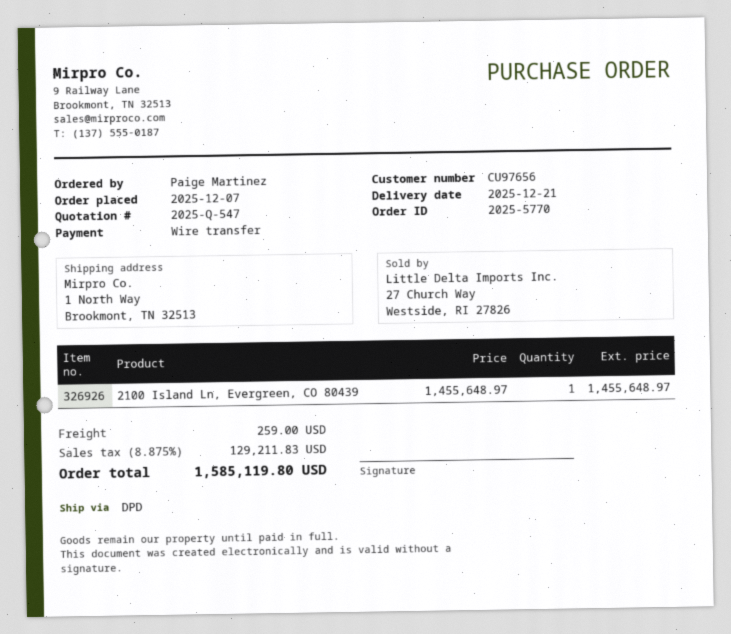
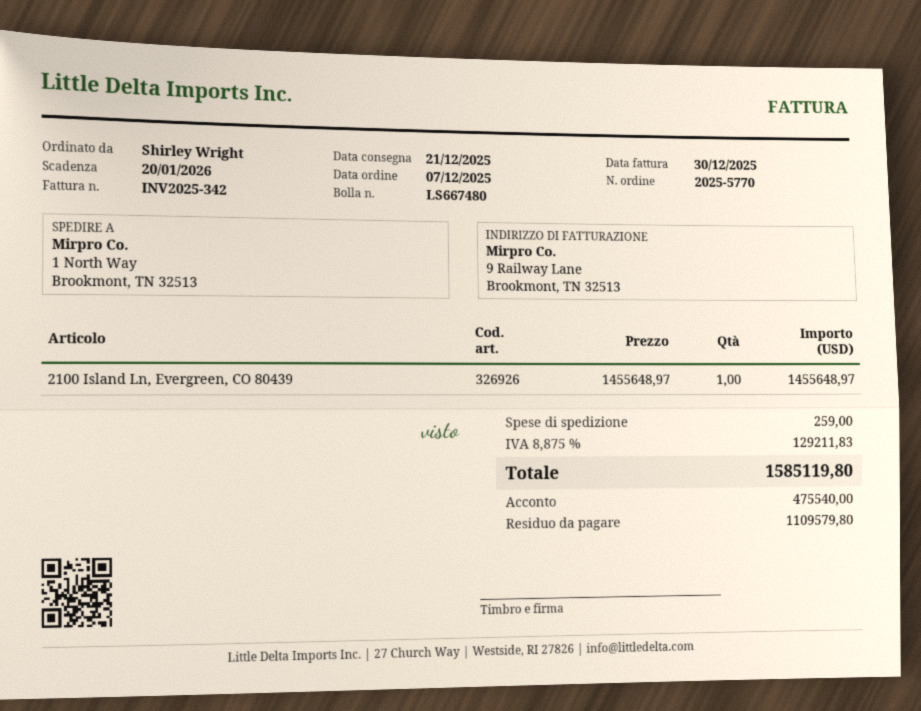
ordered by: Paige Martinez -> Shirley Wright

